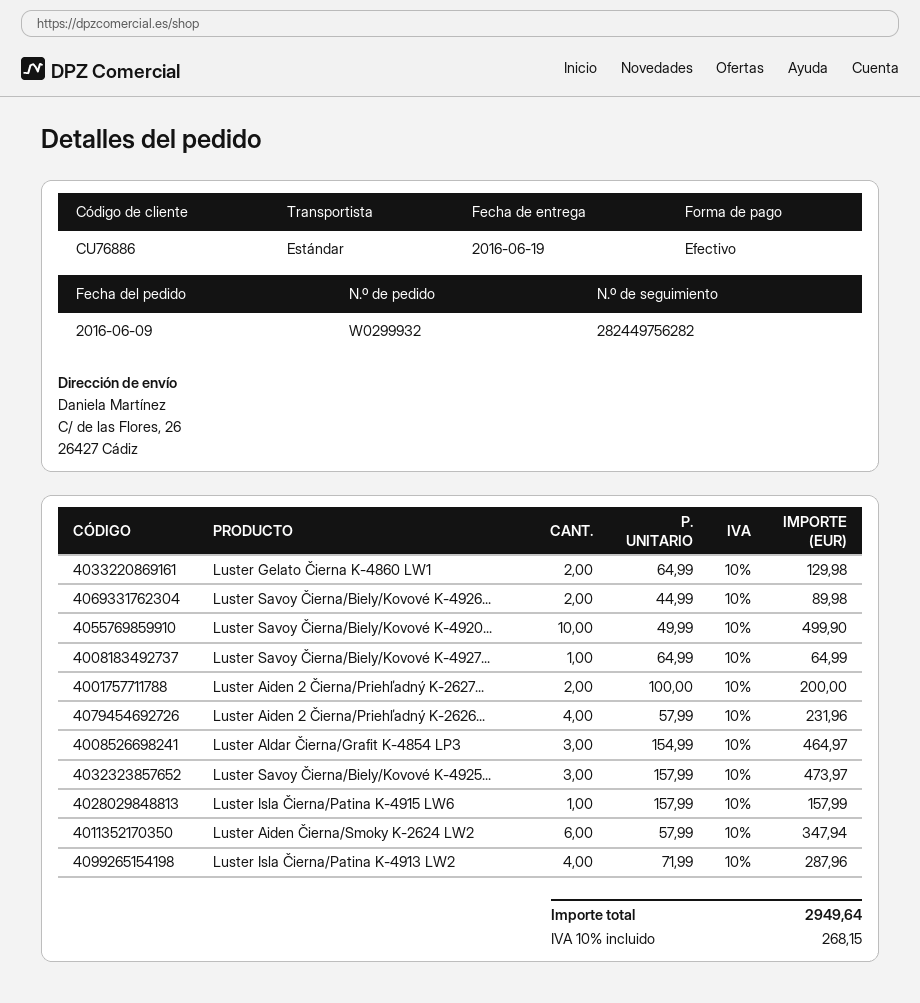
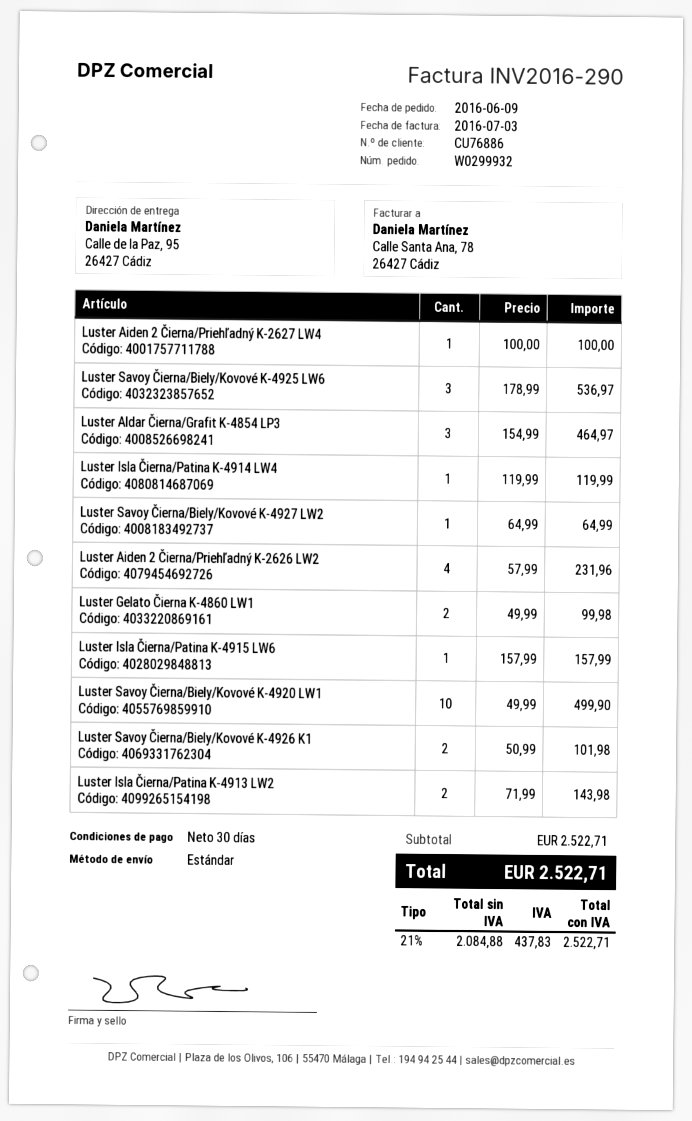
ship to: C/ de las Flores, 26, 26427 Cádiz -> Calle de la Paz, 95, 26427 Cádiz
Luster Gelato Čierna K-4860 LW1: 2 x 64.99 = 129.98 -> 2 x 49.99 = 99.98
Luster Savoy Čierna/Biely/Kovové K-4926...: 2 x 44.99 = 89.98 -> 2 x 50.99 = 101.98
Luster Aiden 2 Čierna/Priehľadný K-2627...: 2 x 100.00 = 200.00 -> 1 x 100.00 = 100.00
Luster Savoy Čierna/Biely/Kovové K-4925...: 3 x 157.99 = 473.97 -> 3 x 178.99 = 536.97
Luster Aiden Čierna/Smoky K-2624 LW2: 6 x 57.99 = 347.94 -> none
Luster Isla Čierna/Patina K-4913 LW2: 4 x 71.99 = 287.96 -> 2 x 71.99 = 143.98
Luster Isla Čierna/Patina K-4914 LW4: none -> 1 x 119.99 = 119.99
tax: 10% = 268.15 -> 21% = 437.83
total: 2949.64 -> 2522.71

